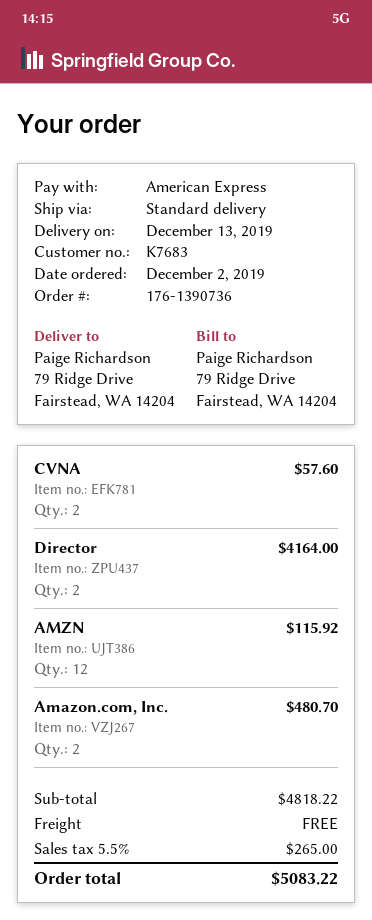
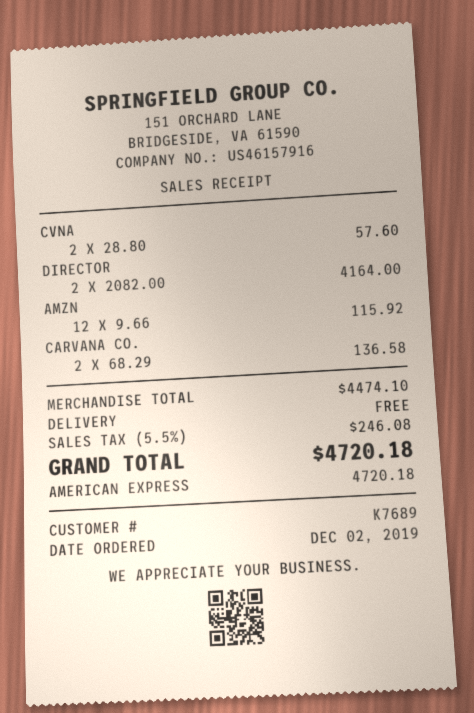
customer number: K7683 -> K7689
Amazon.com, Inc.: 2 for 480.70 -> none
CARVANA CO.: none -> 2 for 136.58
subtotal: 4818.22 -> 4474.10
tax: 5.5% = 265.00 -> 5.5% = 246.08
total: 5083.22 -> 4720.18

